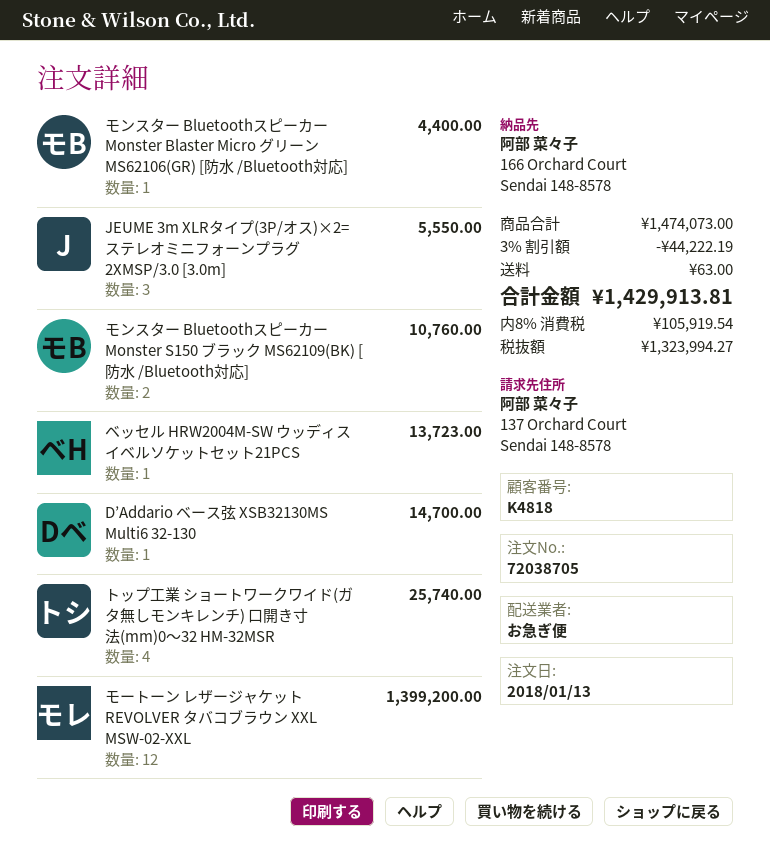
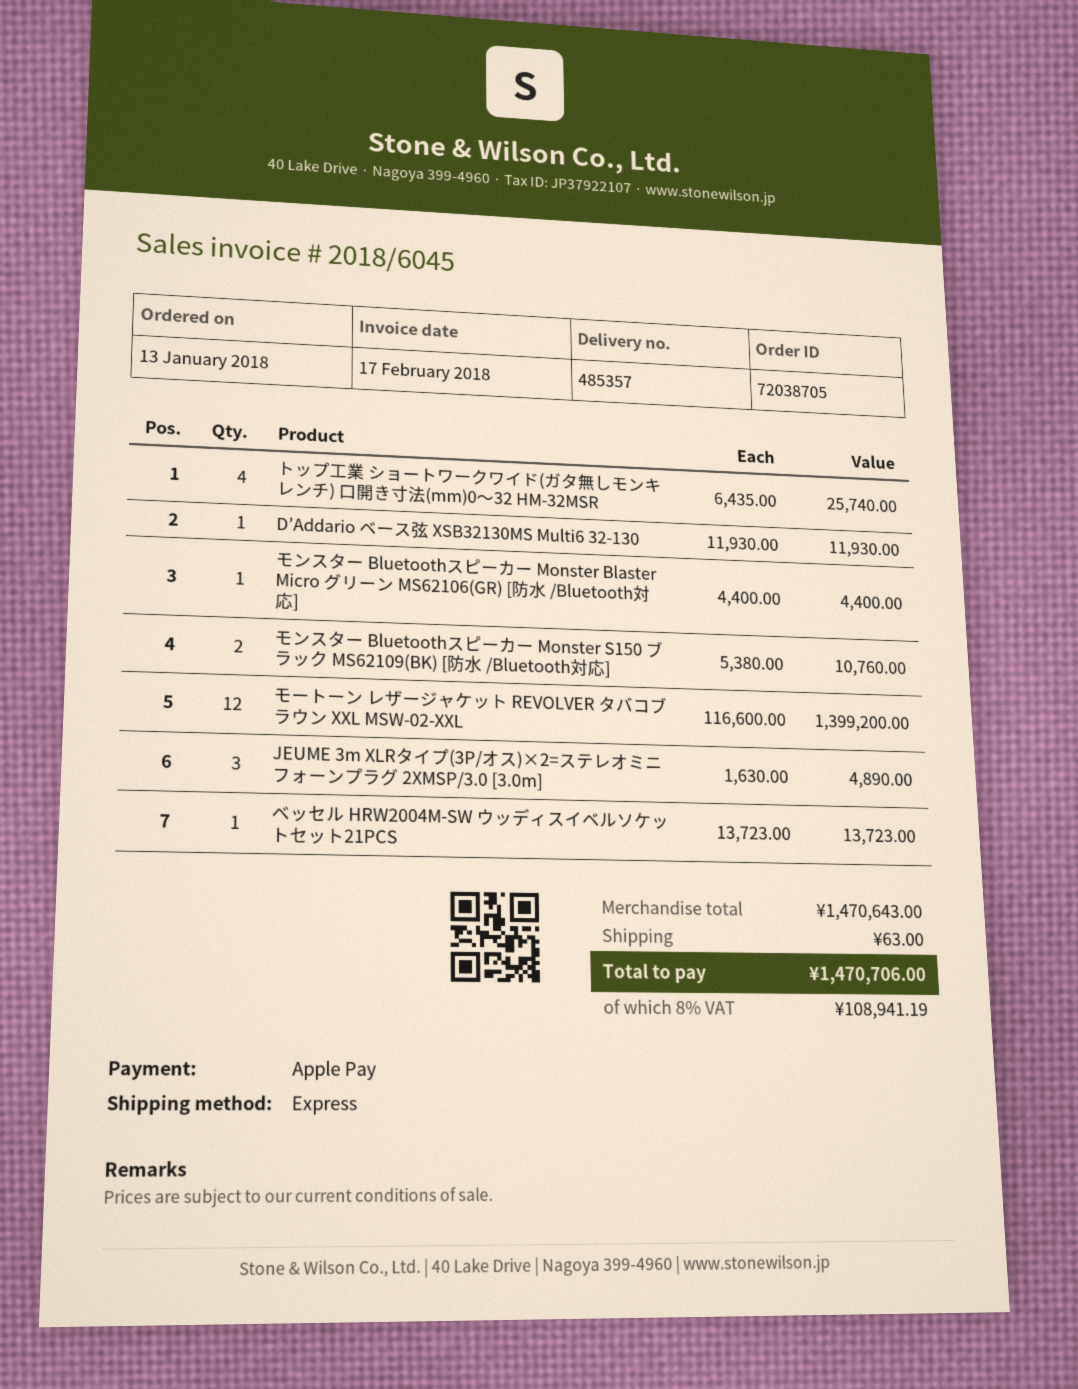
JEUME 3m XLRタイプ(3P/オス)×2=ステレオミニフォーンプラグ 2XMSP/3.0 [3.0m]: 3 for 5550.00 -> 3 for 4890.00
D’Addario ベース弦 XSB32130MS Multi6 32-130: 1 for 14700.00 -> 1 for 11930.00
subtotal: 1474073.00 -> 1470643.00
discount: 3% = 44222.19 -> none
tax: 8% = 105919.54 -> 8% = 108941.19
total: 1429913.81 -> 1470706.00

